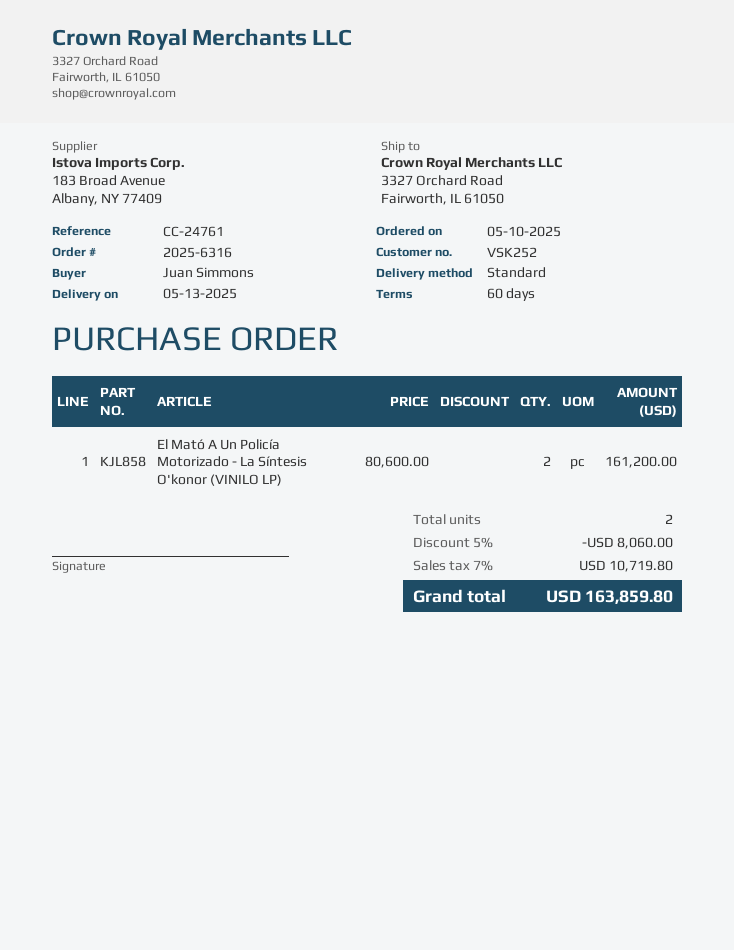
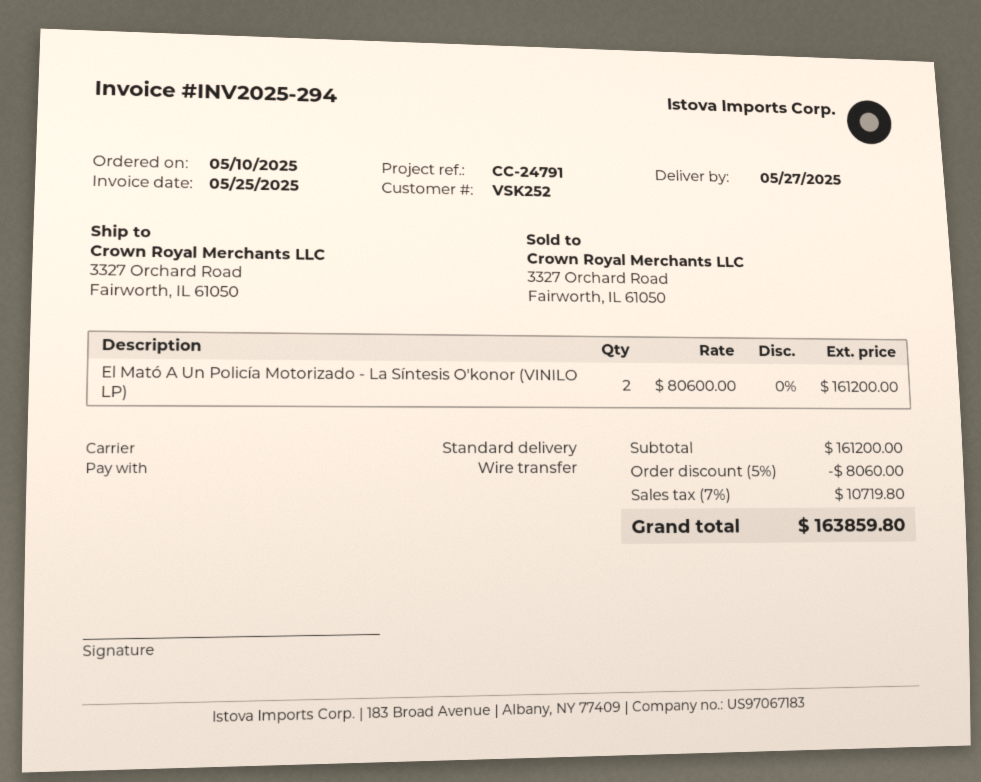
delivery date: 2025-05-13 -> 2025-05-27
reference: CC-24761 -> CC-24791

